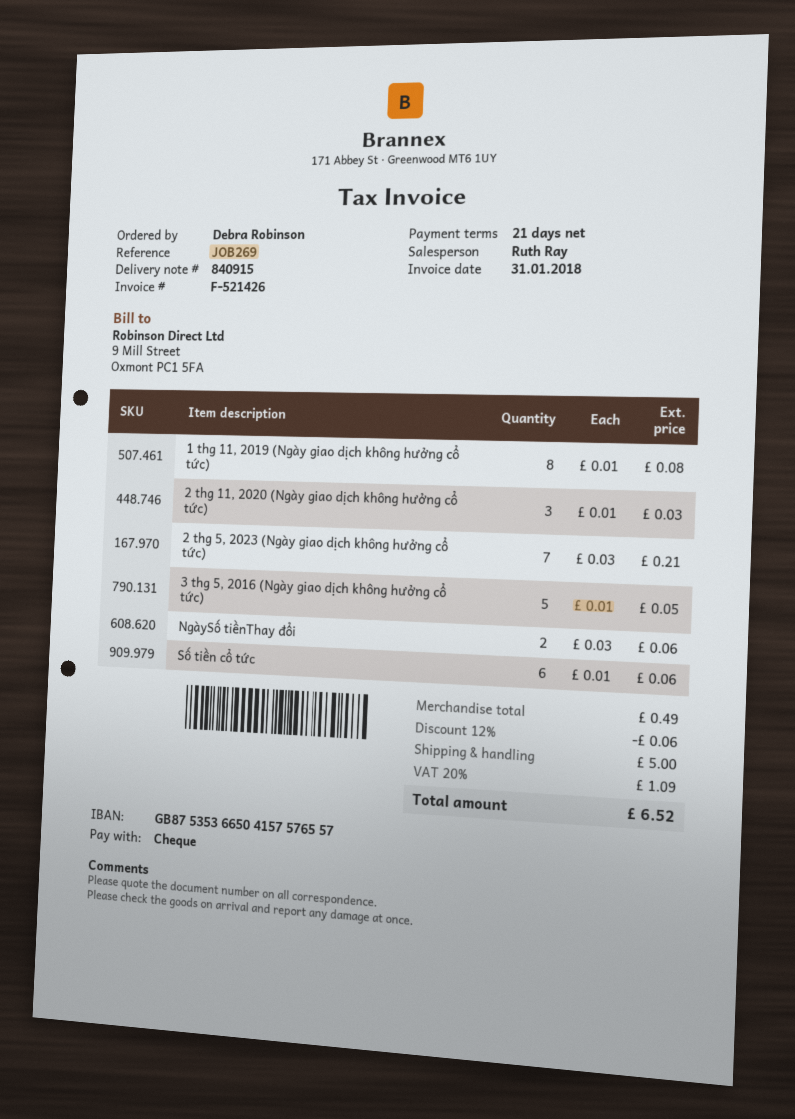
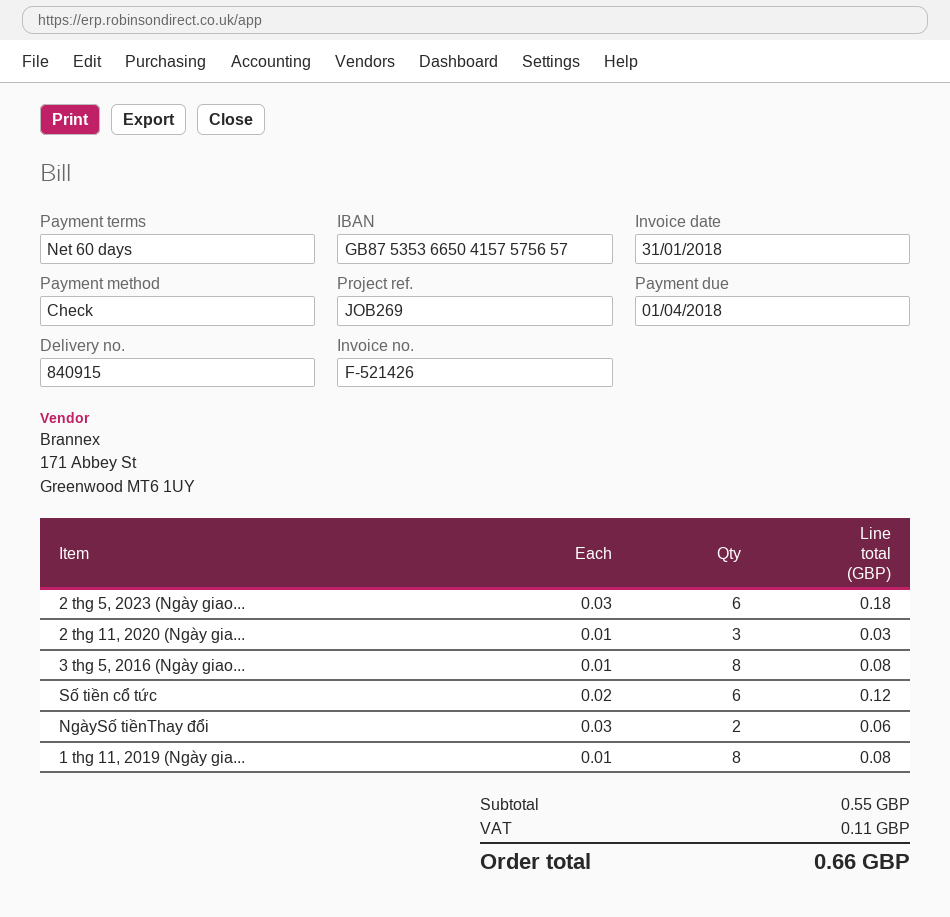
payment terms: 21 days -> 60 days
bank account: GB87535366504157576557 -> GB87535366504157575657
2 thg 5, 2023 (Ngày giao dịch không hưởng cổ tức): 7 x 0.03 = 0.21 -> 6 x 0.03 = 0.18
3 thg 5, 2016 (Ngày giao dịch không hưởng cổ tức): 5 x 0.01 = 0.05 -> 8 x 0.01 = 0.08
Số tiền cổ tức: 6 x 0.01 = 0.06 -> 6 x 0.02 = 0.12
subtotal: 0.49 -> 0.55
discount: 12% = 0.06 -> none
shipping: 5.00 -> none
tax: 1.09 -> 0.11
total: 6.52 -> 0.66

